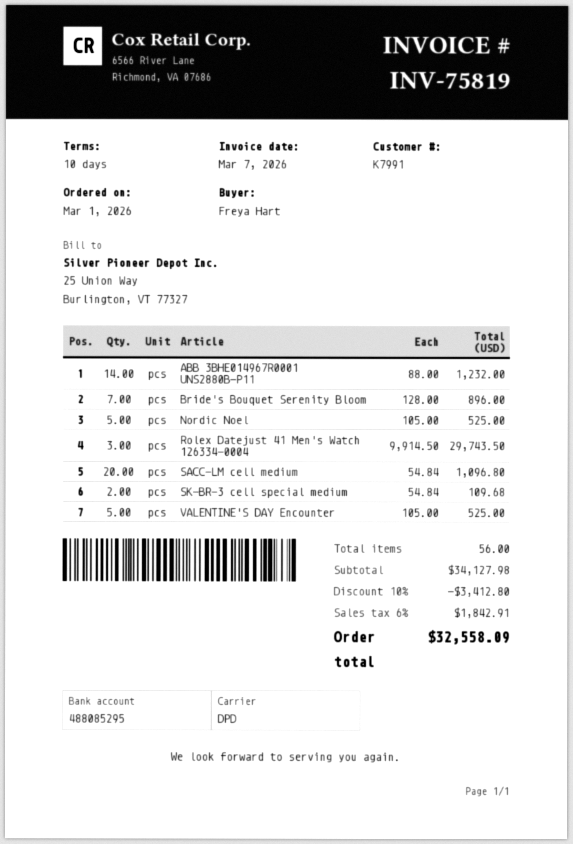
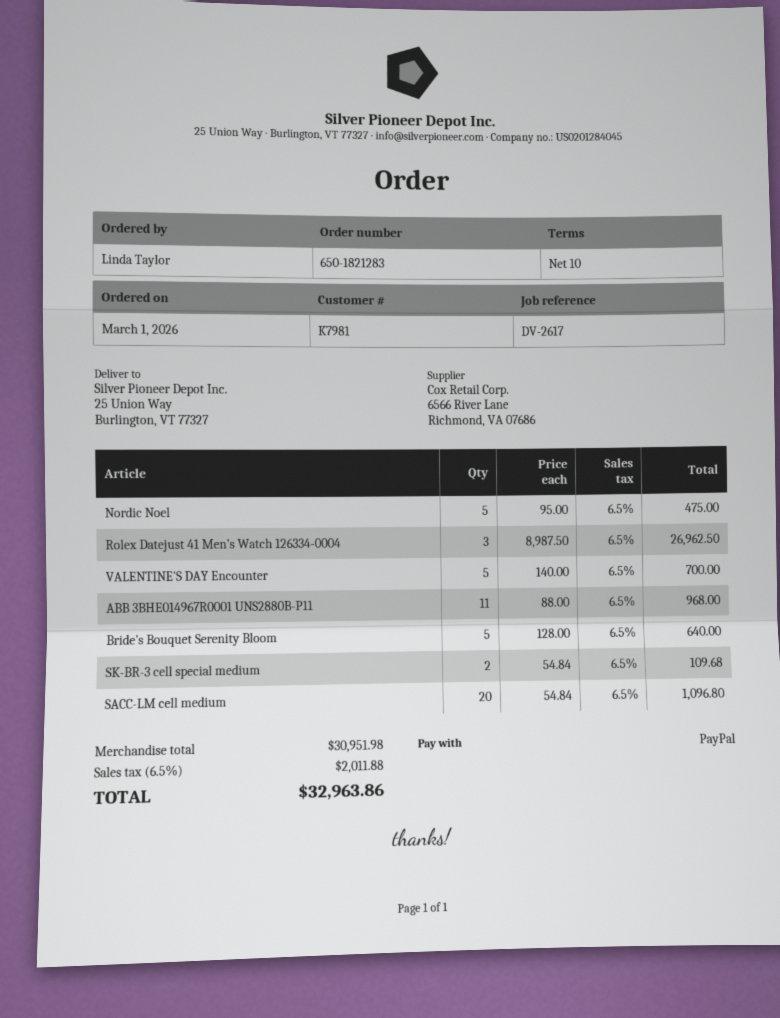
customer number: K7991 -> K7981
ordered by: Freya Hart -> Linda Taylor
ABB 3BHE014967R0001 UNS2880B-P11: 14 x 88.00 = 1232.00 -> 11 x 88.00 = 968.00
Bride's Bouquet Serenity Bloom: 7 x 128.00 = 896.00 -> 5 x 128.00 = 640.00
Nordic Noel: 5 x 105.00 = 525.00 -> 5 x 95.00 = 475.00
Rolex Datejust 41 Men's Watch 126334-0004: 3 x 9914.50 = 29743.50 -> 3 x 8987.50 = 26962.50
VALENTINE'S DAY Encounter: 5 x 105.00 = 525.00 -> 5 x 140.00 = 700.00
subtotal: 34127.98 -> 30951.98
discount: 10% = 3412.80 -> none
tax: 6% = 1842.91 -> 6.5% = 2011.88
total: 32558.09 -> 32963.86

